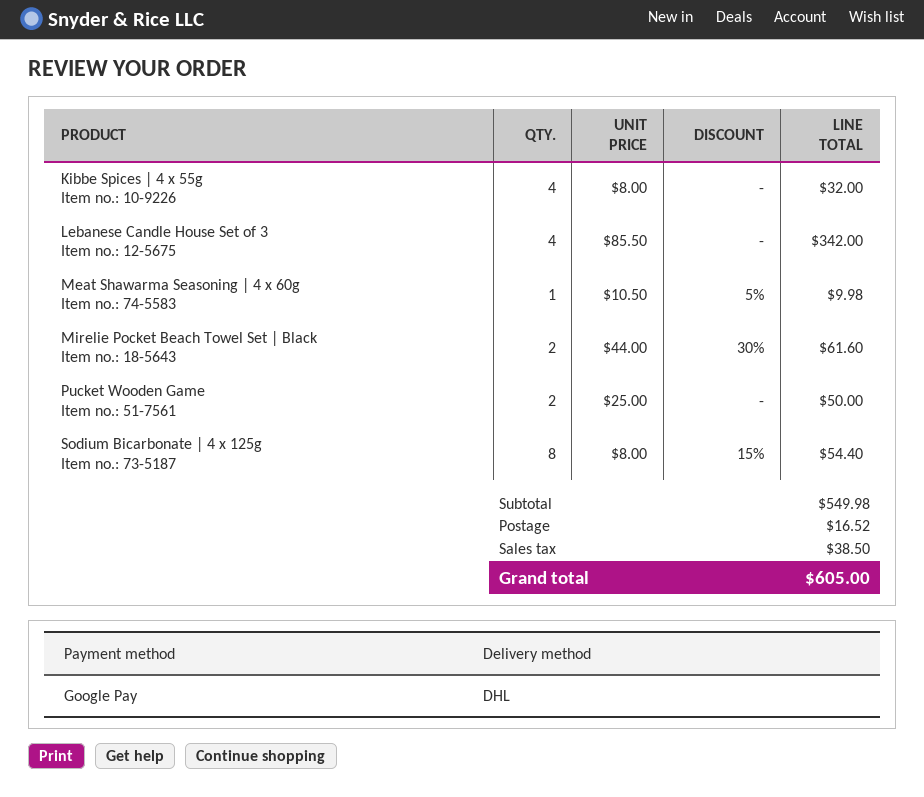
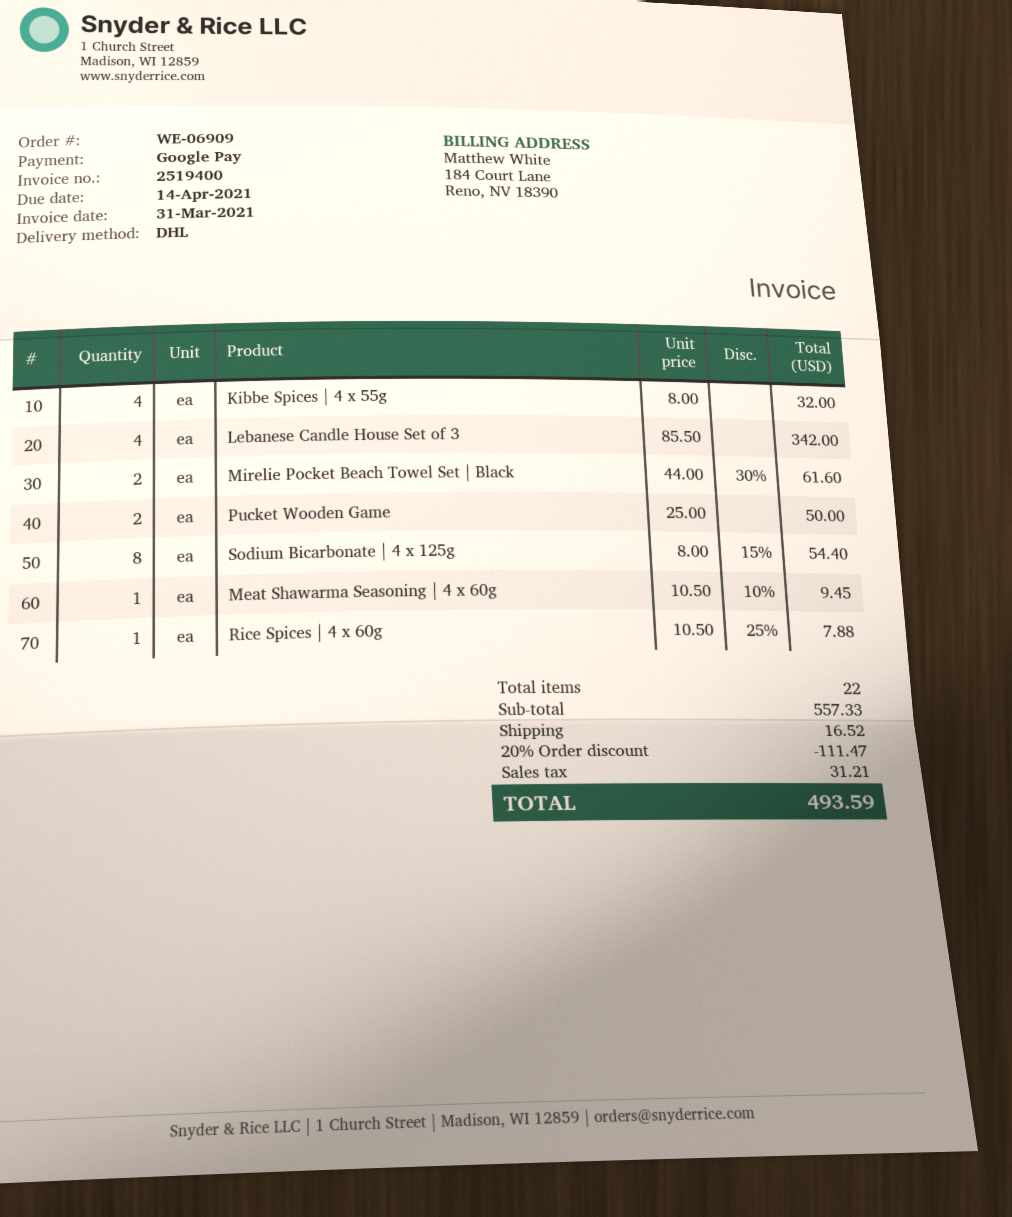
Meat Shawarma Seasoning | 4 x 60g: 1 x 10.50 - 5% = 9.98 -> 1 x 10.50 - 10% = 9.45
Rice Spices | 4 x 60g: none -> 1 x 10.50 - 25% = 7.88
subtotal: 549.98 -> 557.33
discount: none -> 20% = 111.47
tax: 38.50 -> 31.21
total: 605.00 -> 493.59

